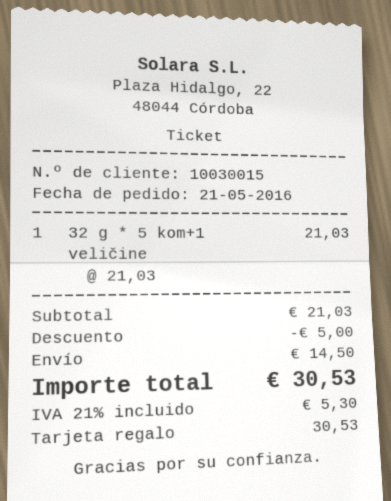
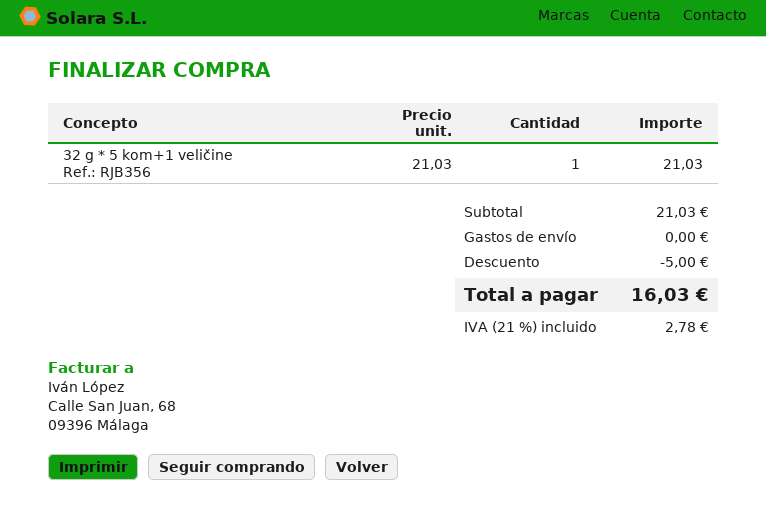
shipping: 14.50 -> 0.00
tax: 21% = 5.30 -> 21% = 2.78
total: 30.53 -> 16.03

